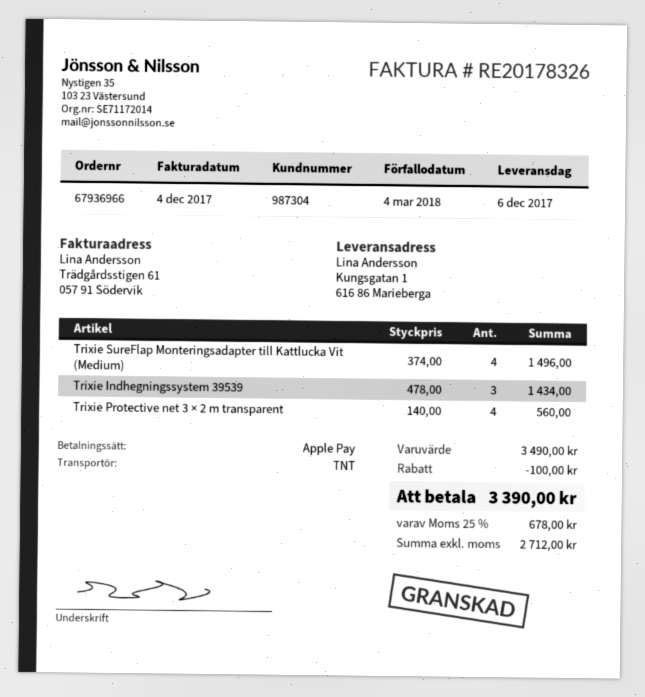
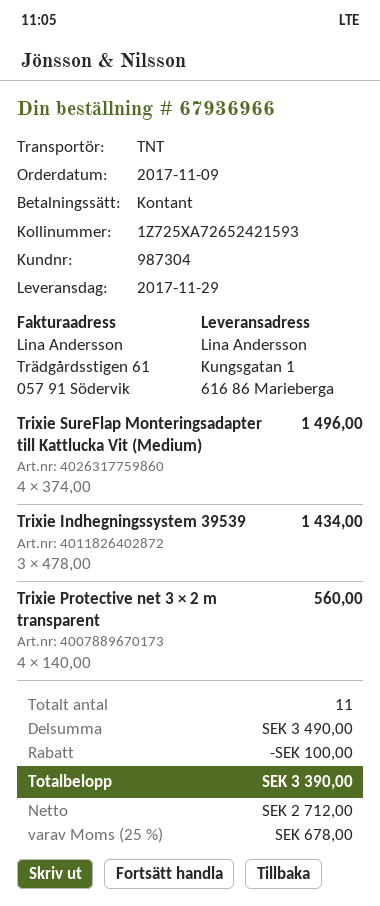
delivery date: 2017-12-06 -> 2017-11-29
payment method: Apple Pay -> cash

